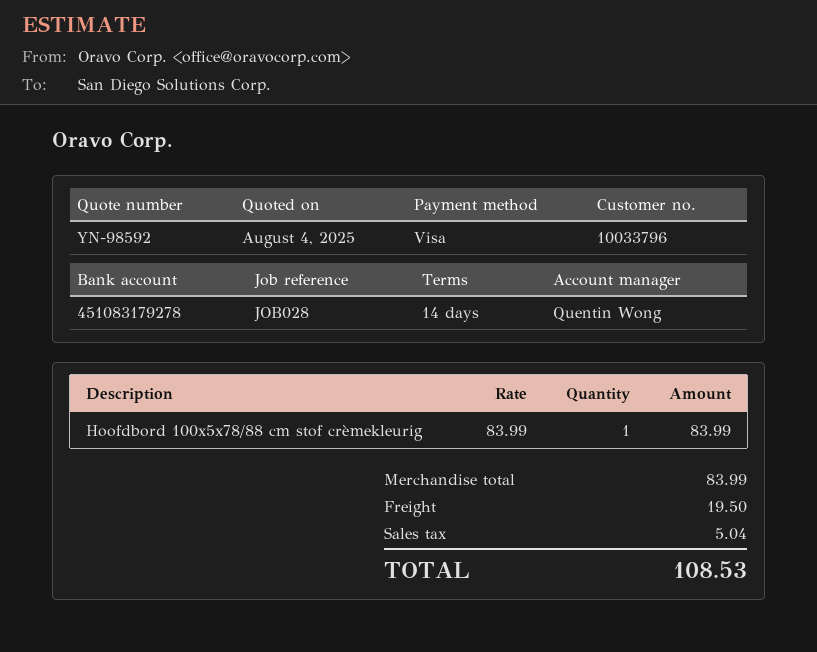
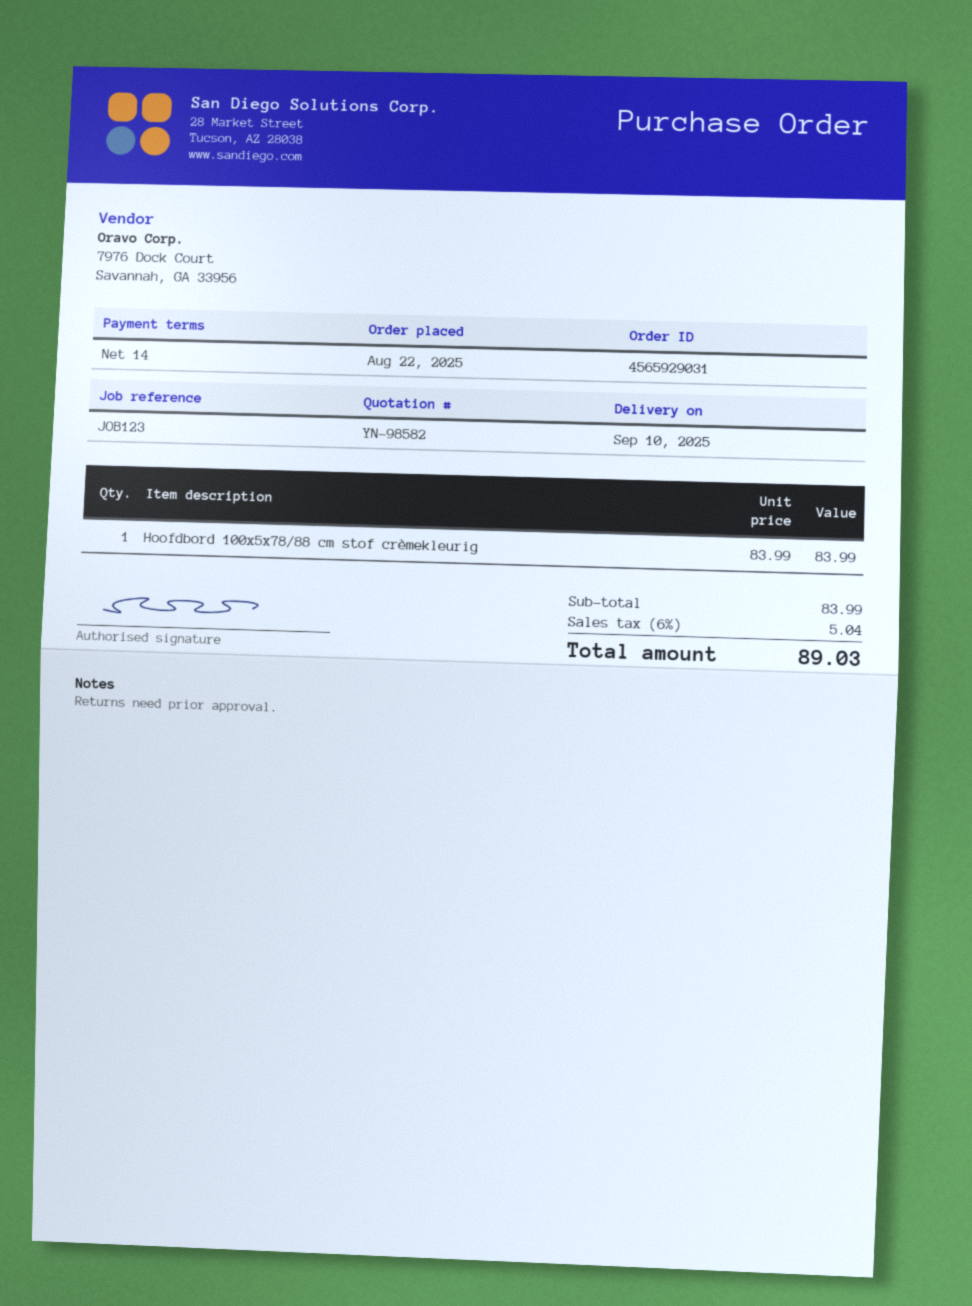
quote number: YN-98592 -> YN-98582
reference: JOB028 -> JOB123
shipping: 19.50 -> none
total: 108.53 -> 89.03

